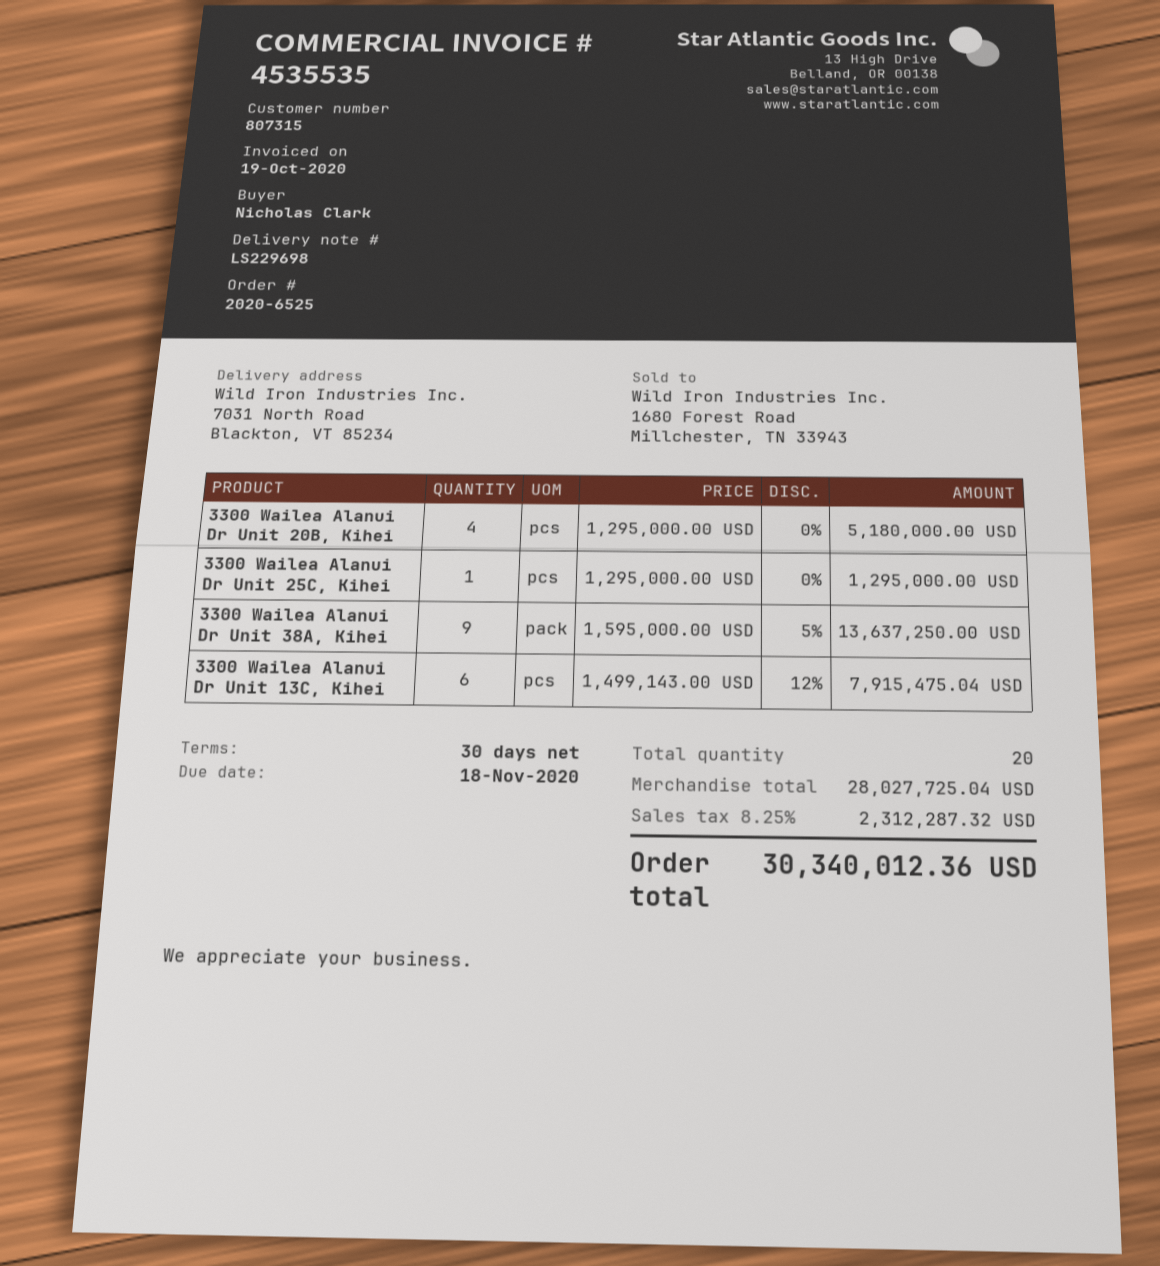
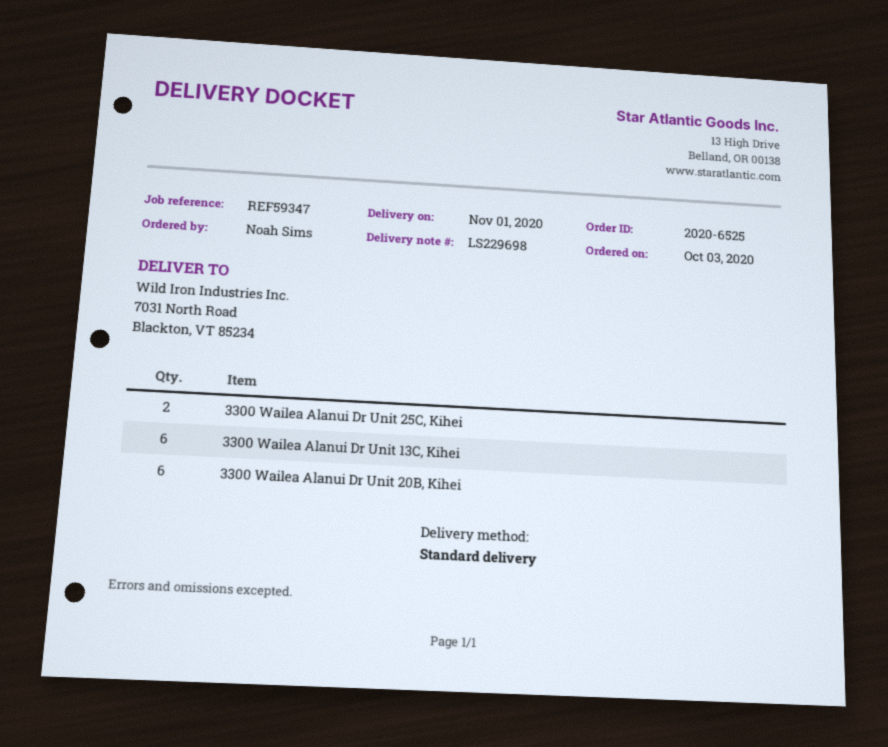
ordered by: Nicholas Clark -> Noah Sims
3300 Wailea Alanui Dr Unit 20B, Kihei: 4 -> 6
3300 Wailea Alanui Dr Unit 25C, Kihei: 1 -> 2
3300 Wailea Alanui Dr Unit 38A, Kihei: 9 -> none

